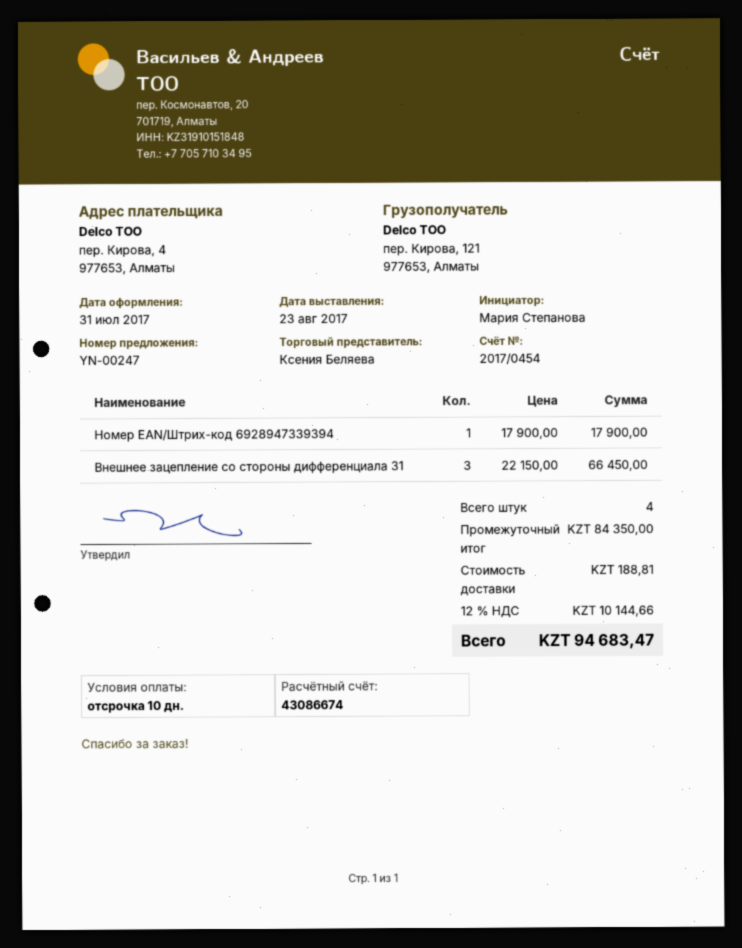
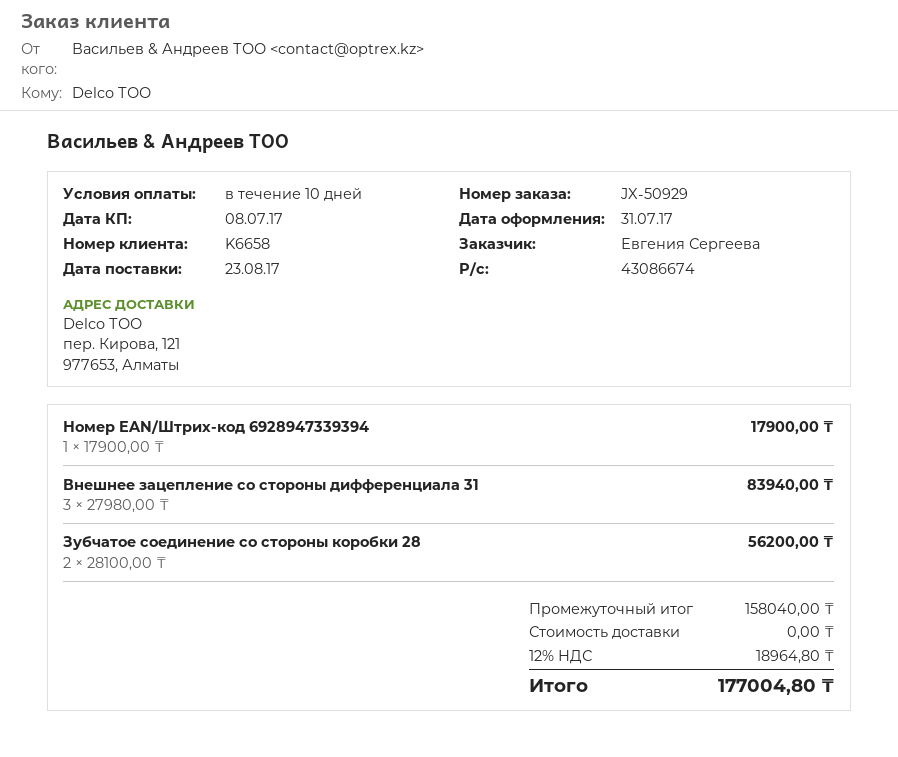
ordered by: Мария Степанова -> Евгения Сергеева
Внешнее зацепление со стороны дифференциала 31: 3 x 22150.00 = 66450.00 -> 3 x 27980.00 = 83940.00
Зубчатое соединение со стороны коробки 28: none -> 2 x 28100.00 = 56200.00
subtotal: 84350.00 -> 158040.00
shipping: 188.81 -> 0.00
tax: 12% = 10144.66 -> 12% = 18964.80
total: 94683.47 -> 177004.80

